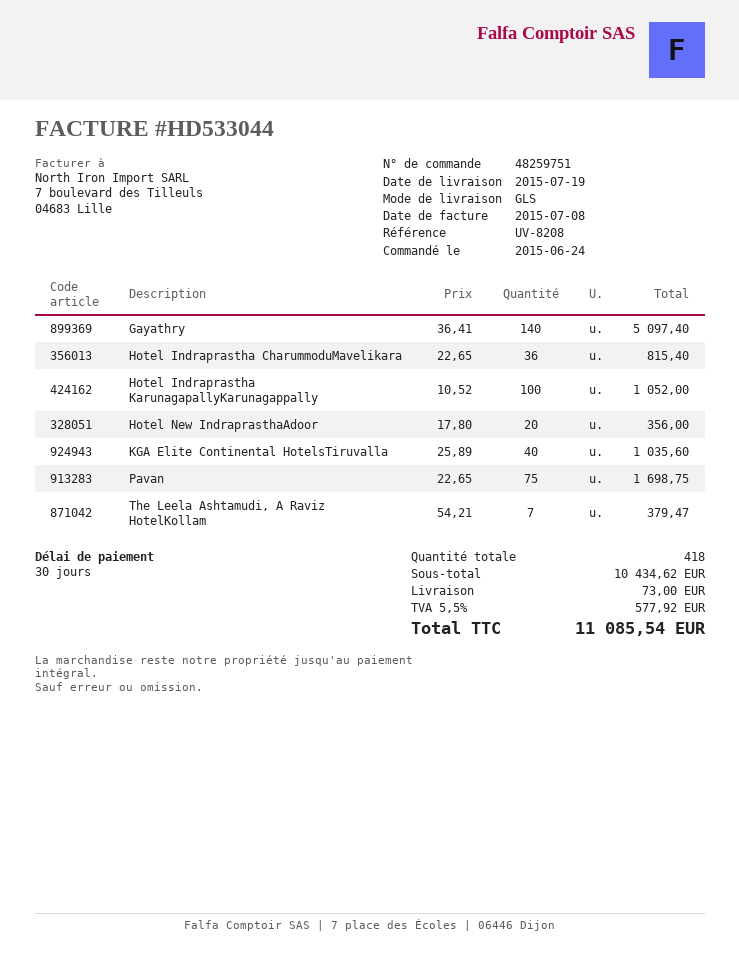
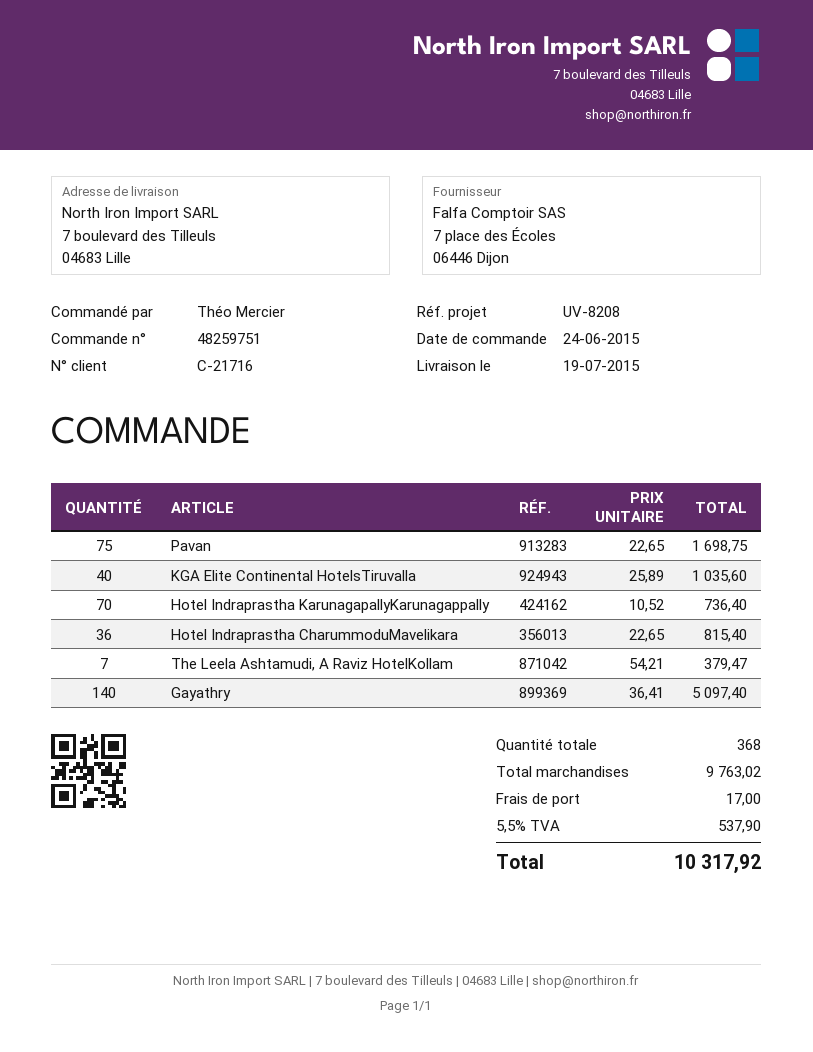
Hotel Indraprastha KarunagapallyKarunagappally: 100 x 10.52 = 1052.00 -> 70 x 10.52 = 736.40
Hotel New IndraprasthaAdoor: 20 x 17.80 = 356.00 -> none
total quantity: 418 -> 368
subtotal: 10434.62 -> 9763.02
shipping: 73.00 -> 17.00
tax: 5.5% = 577.92 -> 5.5% = 537.90
total: 11085.54 -> 10317.92

